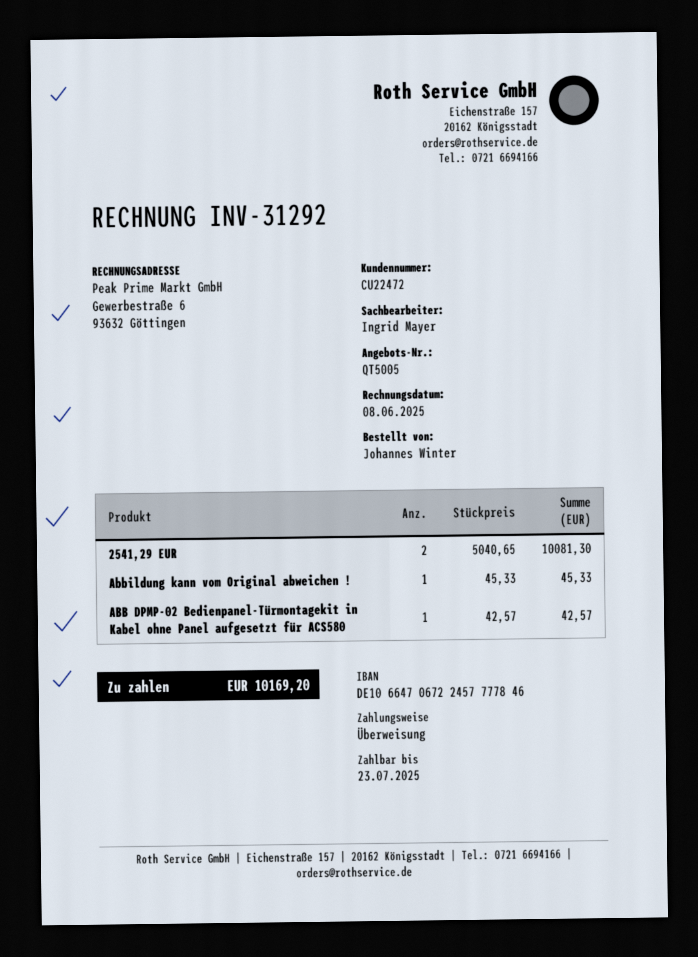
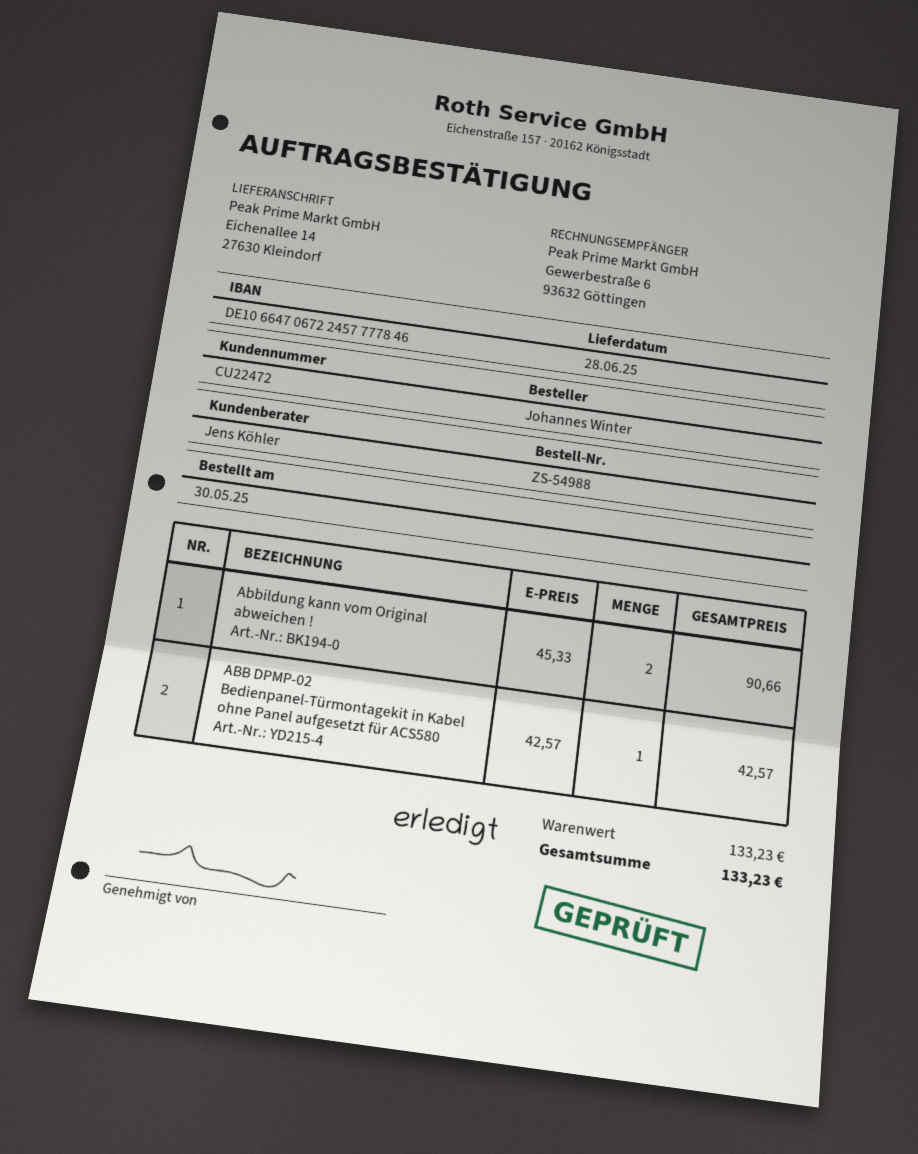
sales rep: Ingrid Mayer -> Jens Köhler
2541,29 EUR: 2 x 5040.65 = 10081.30 -> none
Abbildung kann vom Original abweichen !: 1 x 45.33 = 45.33 -> 2 x 45.33 = 90.66
total: 10169.20 -> 133.23

